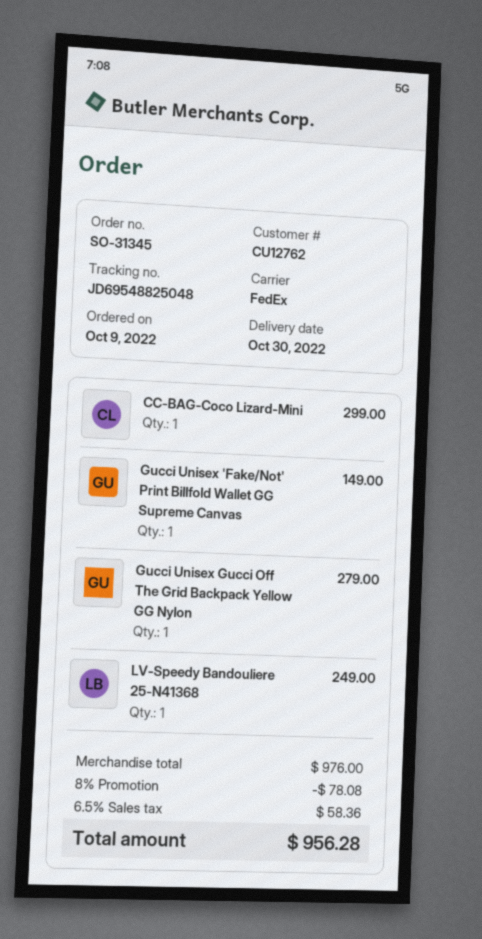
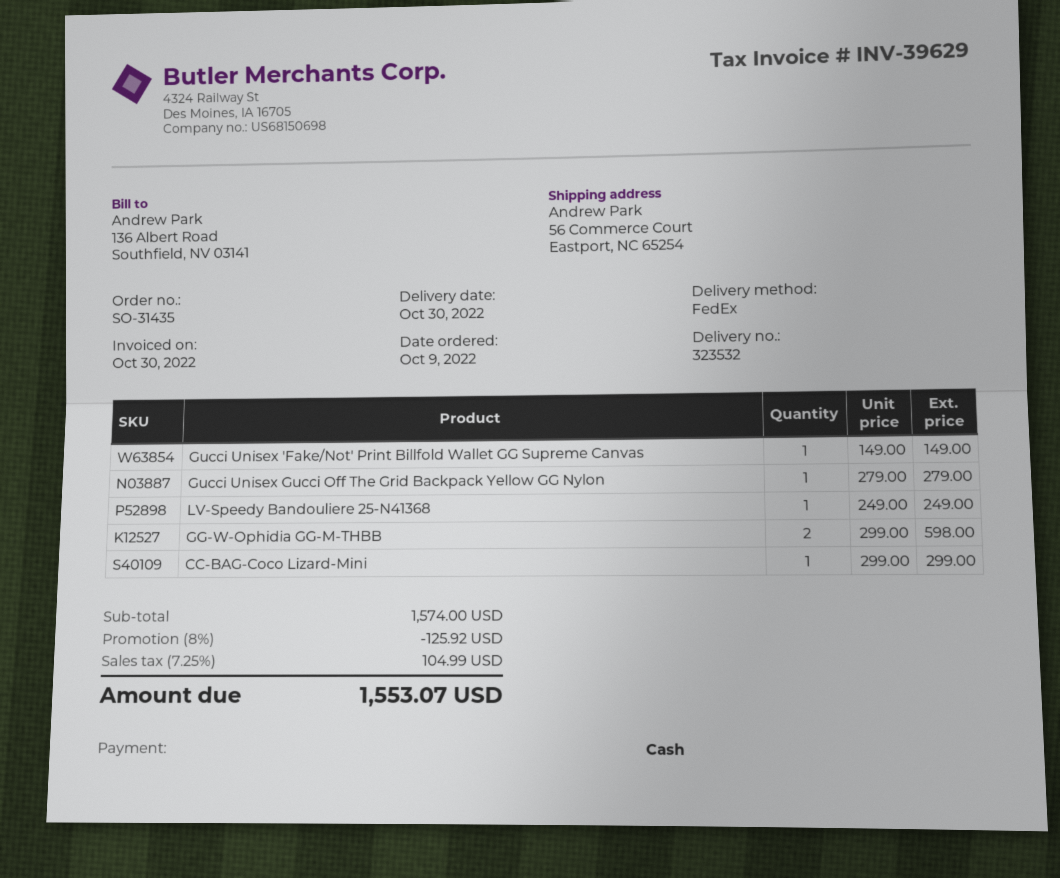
order number: SO-31345 -> SO-31435
GG-W-Ophidia GG-M-THBB: none -> 2 for 598.00
subtotal: 976.00 -> 1574.00
discount: 8% = 78.08 -> 8% = 125.92
tax: 6.5% = 58.36 -> 7.25% = 104.99
total: 956.28 -> 1553.07

